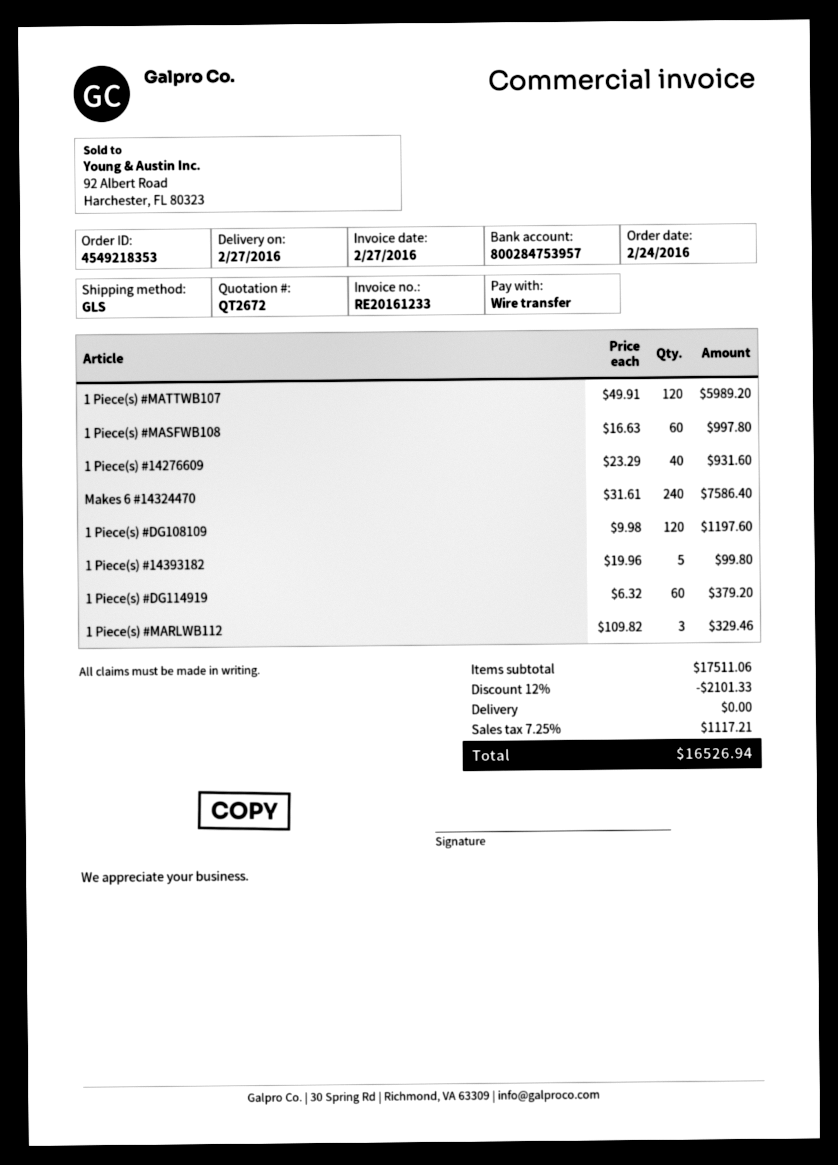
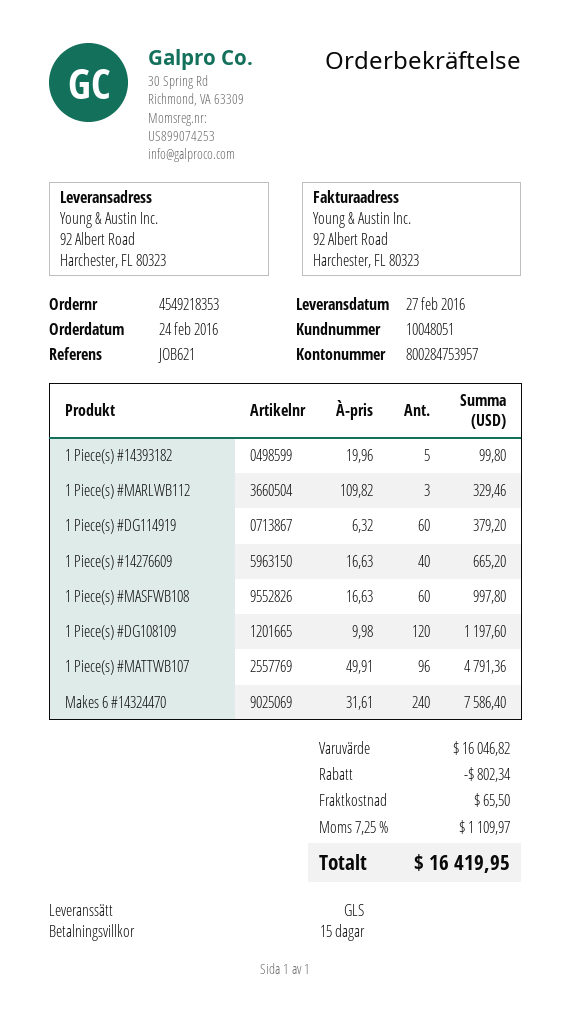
1 Piece(s) #MATTWB107: 120 x 49.91 = 5989.20 -> 96 x 49.91 = 4791.36
1 Piece(s) #14276609: 40 x 23.29 = 931.60 -> 40 x 16.63 = 665.20
subtotal: 17511.06 -> 16046.82
discount: 2101.33 -> 802.34
shipping: 0.00 -> 65.50
tax: 7.25% = 1117.21 -> 7.25% = 1109.97
total: 16526.94 -> 16419.95

